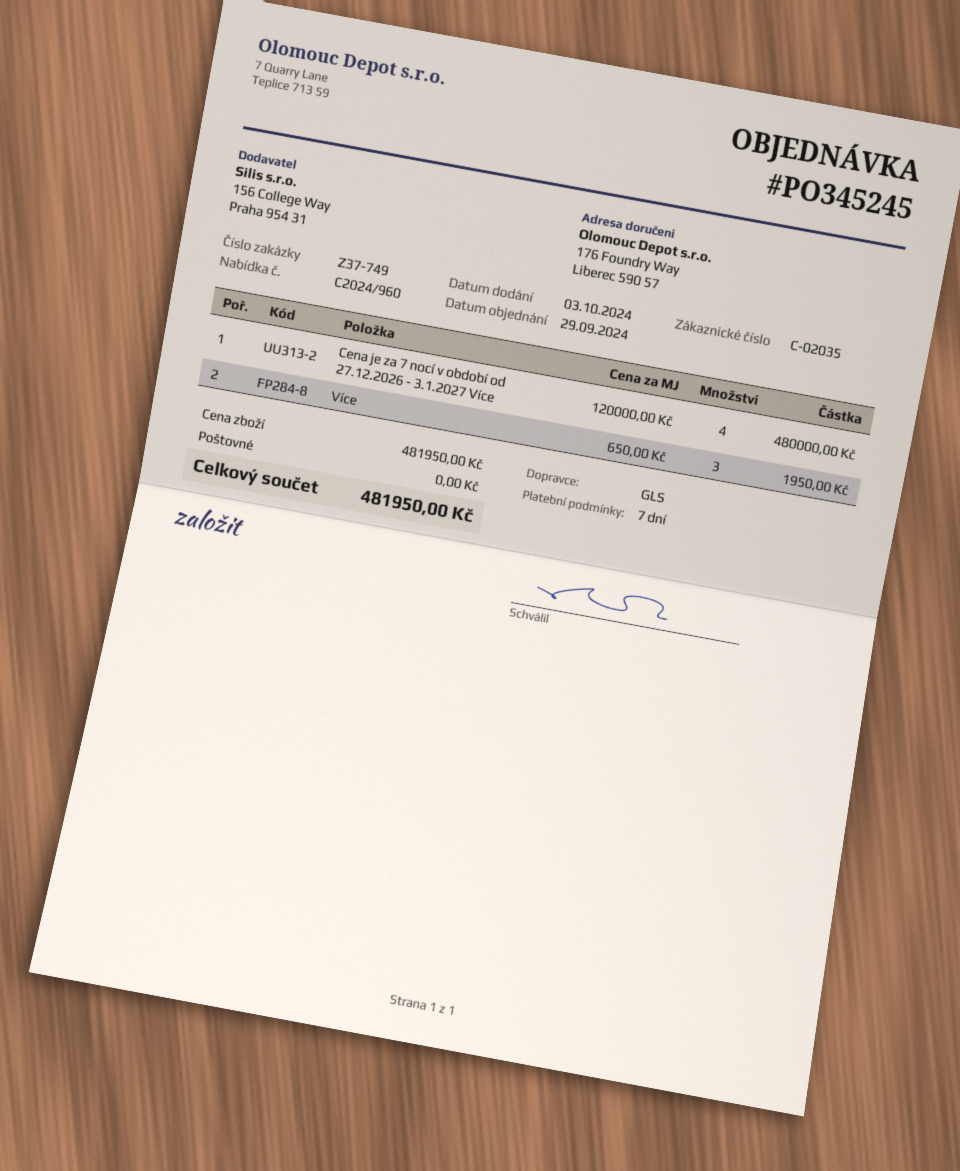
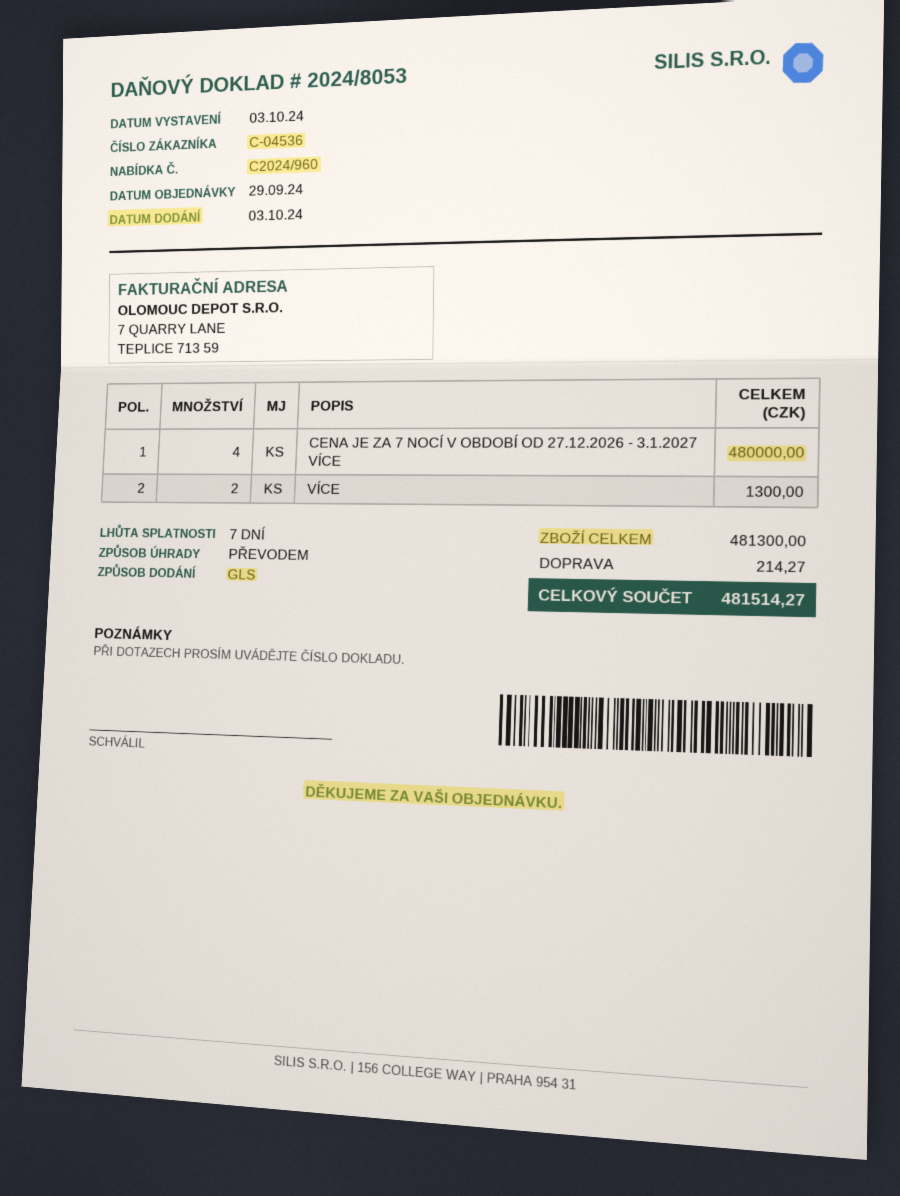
customer number: C-02035 -> C-04536
Více: 3 for 1950.00 -> 2 for 1300.00
subtotal: 481950.00 -> 481300.00
shipping: 0.00 -> 214.27
total: 481950.00 -> 481514.27

